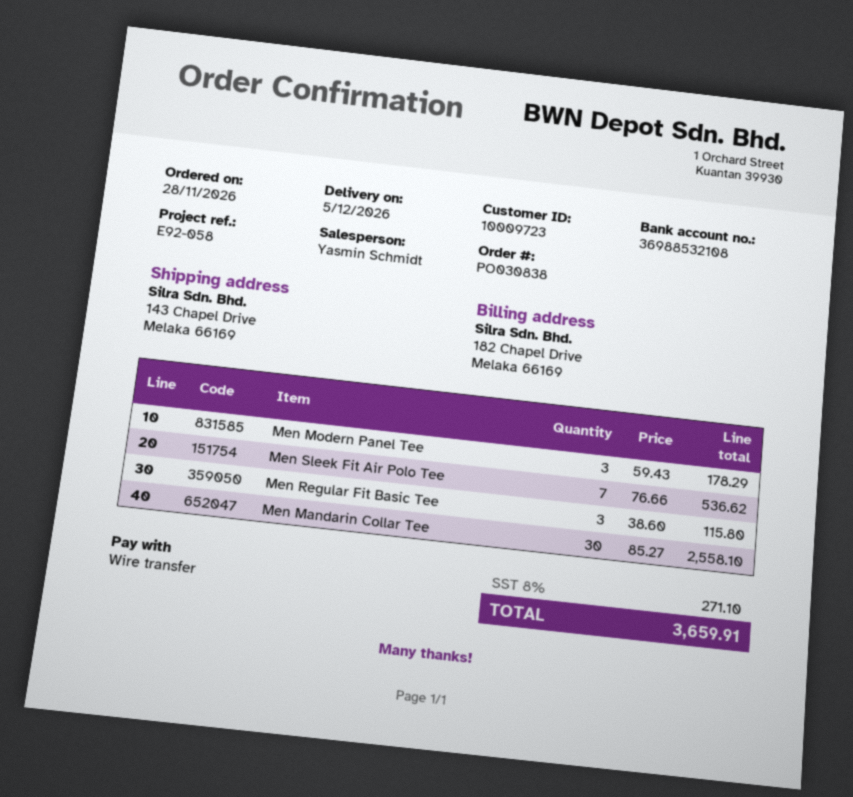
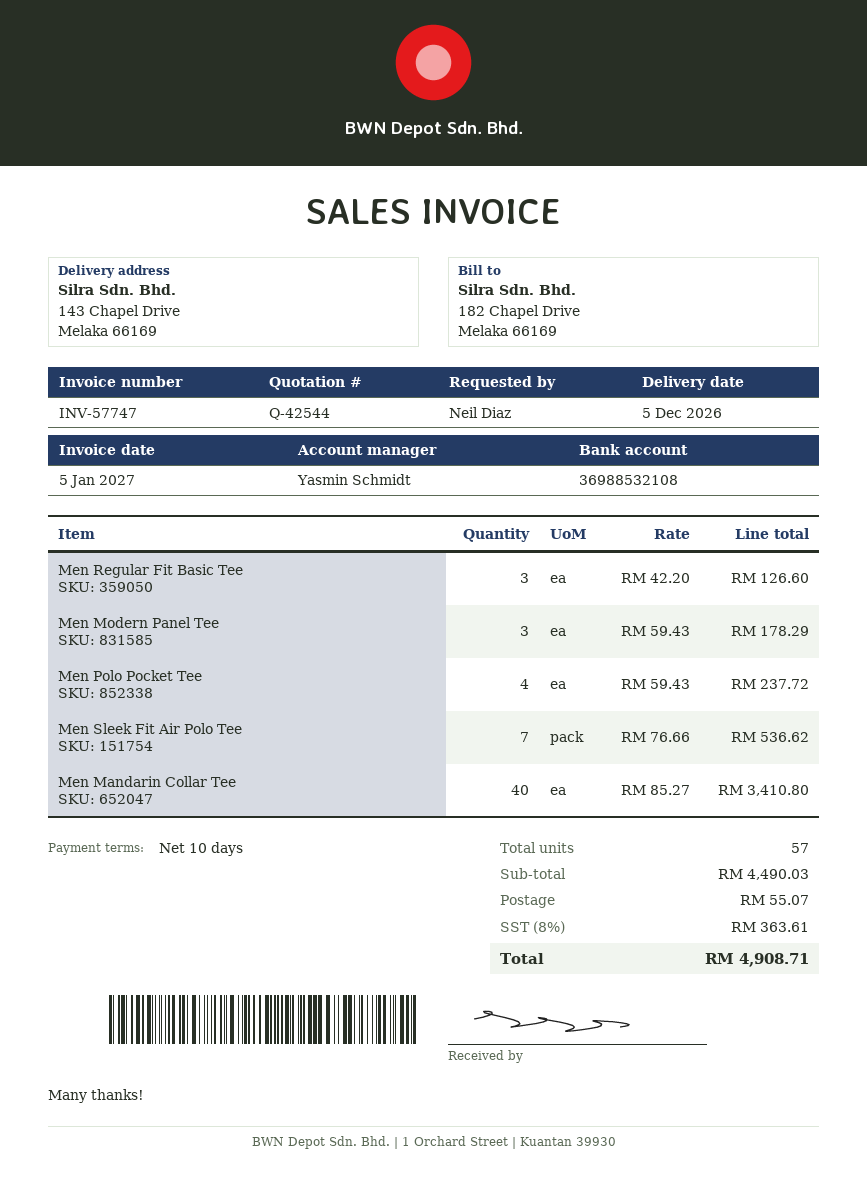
Men Regular Fit Basic Tee: 3 x 38.60 = 115.80 -> 3 x 42.20 = 126.60
Men Mandarin Collar Tee: 30 x 85.27 = 2558.10 -> 40 x 85.27 = 3410.80
Men Polo Pocket Tee: none -> 4 x 59.43 = 237.72
shipping: none -> 55.07
tax: 8% = 271.10 -> 8% = 363.61
total: 3659.91 -> 4908.71

